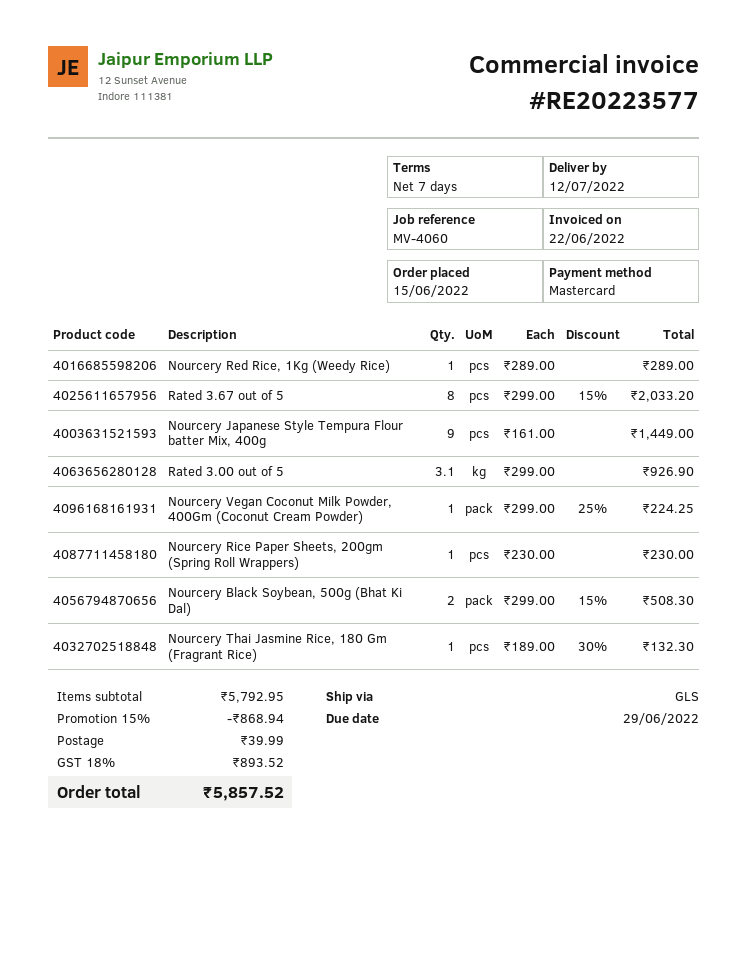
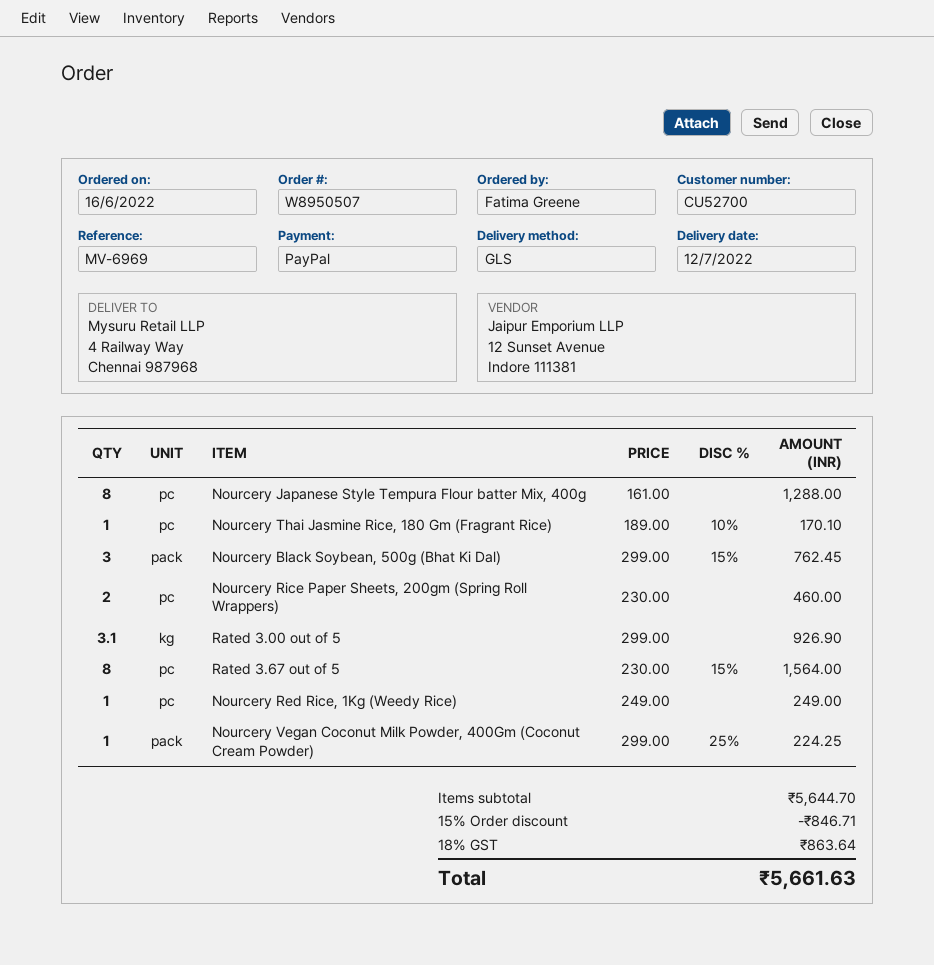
order date: 2022-06-15 -> 2022-06-16
reference: MV-4060 -> MV-6969
payment method: Mastercard -> PayPal
Nourcery Red Rice, 1Kg (Weedy Rice): 1 x 289.00 = 289.00 -> 1 x 249.00 = 249.00
Rated 3.67 out of 5: 8 x 299.00 - 15% = 2033.20 -> 8 x 230.00 - 15% = 1564.00
Nourcery Japanese Style Tempura Flour batter Mix, 400g: 9 x 161.00 = 1449.00 -> 8 x 161.00 = 1288.00
Nourcery Rice Paper Sheets, 200gm (Spring Roll Wrappers): 1 x 230.00 = 230.00 -> 2 x 230.00 = 460.00
Nourcery Black Soybean, 500g (Bhat Ki Dal): 2 x 299.00 - 15% = 508.30 -> 3 x 299.00 - 15% = 762.45
Nourcery Thai Jasmine Rice, 180 Gm (Fragrant Rice): 1 x 189.00 - 30% = 132.30 -> 1 x 189.00 - 10% = 170.10
subtotal: 5792.95 -> 5644.70
discount: 15% = 868.94 -> 15% = 846.71
shipping: 39.99 -> none
tax: 18% = 893.52 -> 18% = 863.64
total: 5857.52 -> 5661.63

